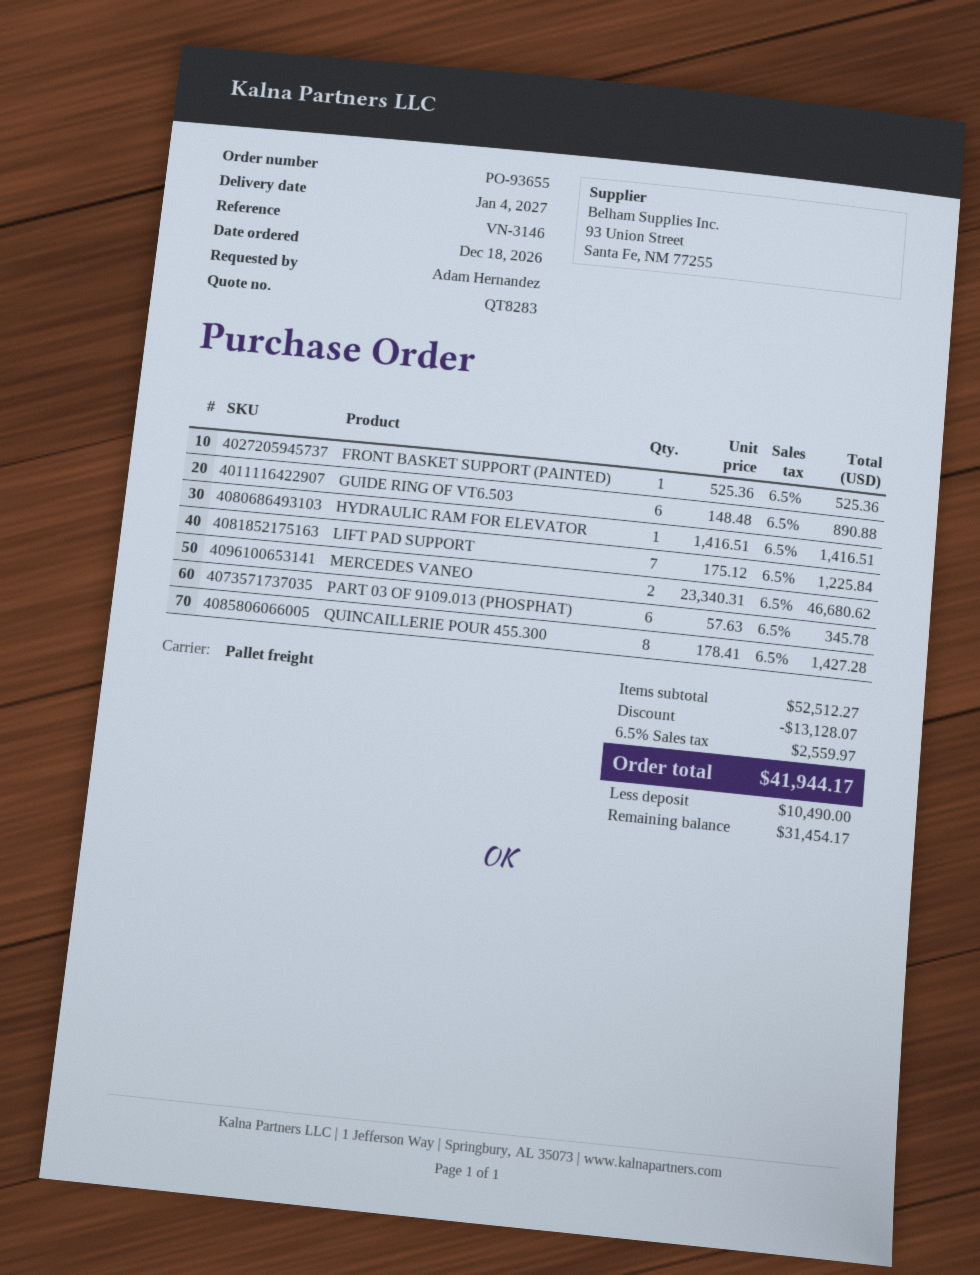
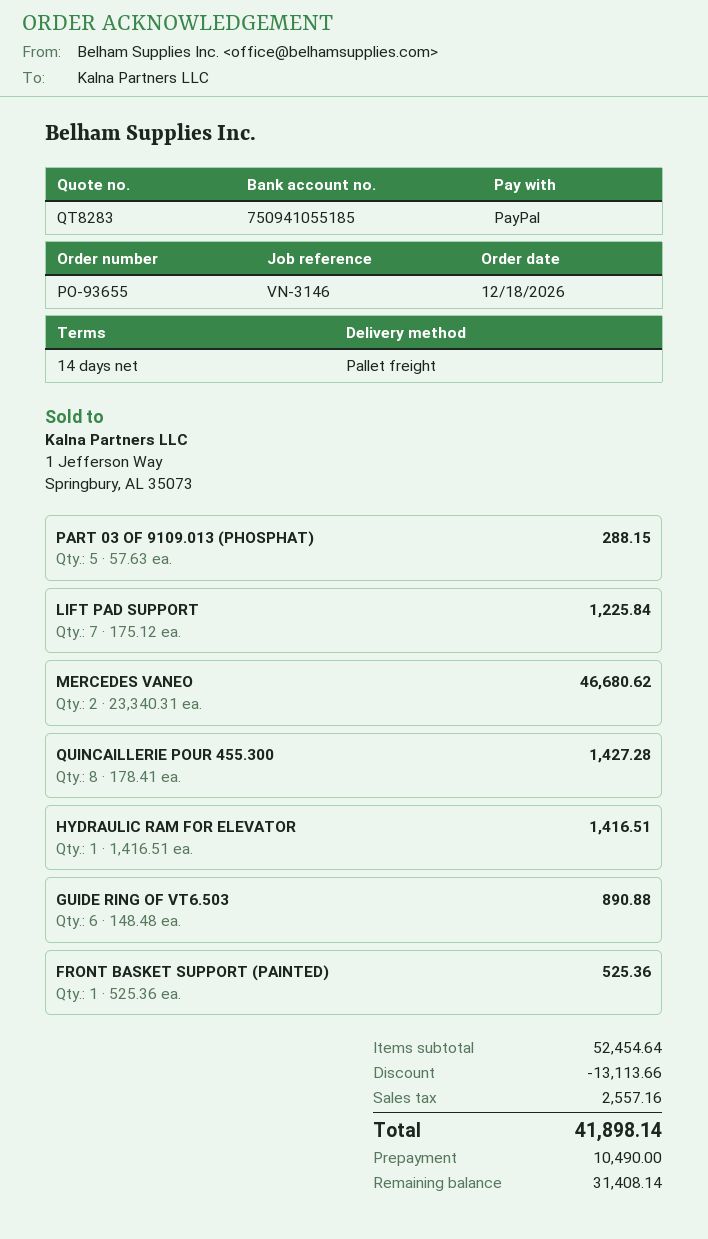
PART 03 OF 9109.013 (PHOSPHAT): 6 x 57.63 = 345.78 -> 5 x 57.63 = 288.15
subtotal: 52512.27 -> 52454.64
discount: 13128.07 -> 13113.66
tax: 2559.97 -> 2557.16
total: 41944.17 -> 41898.14
balance: 31454.17 -> 31408.14

